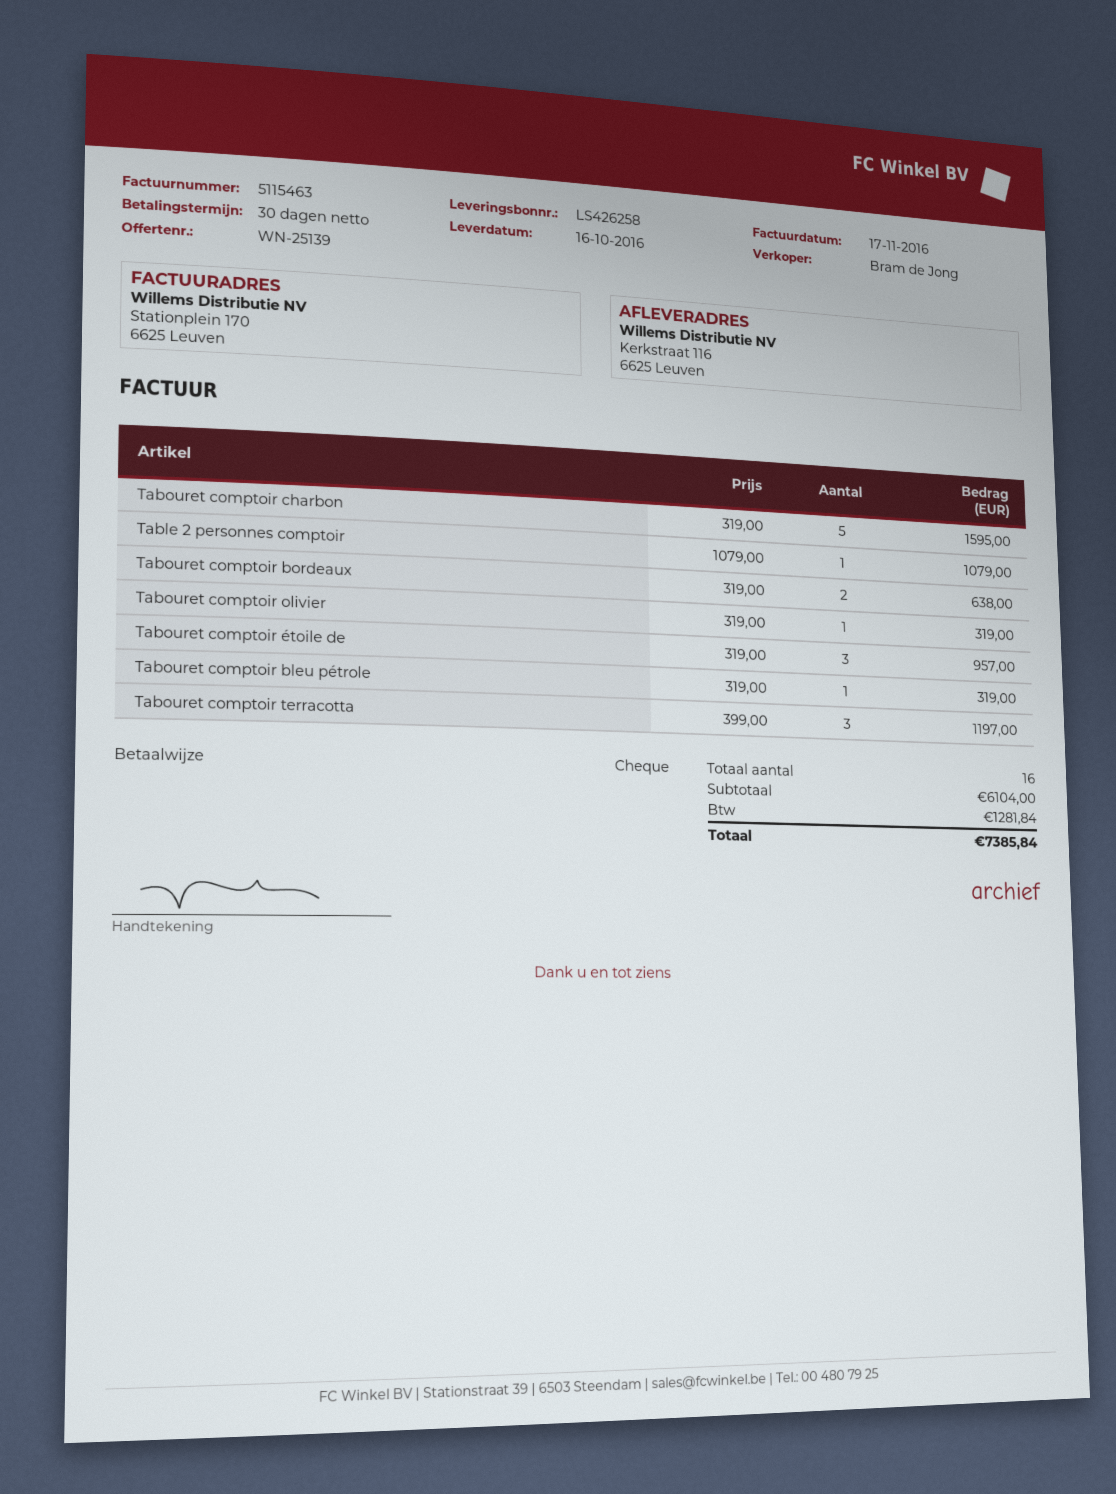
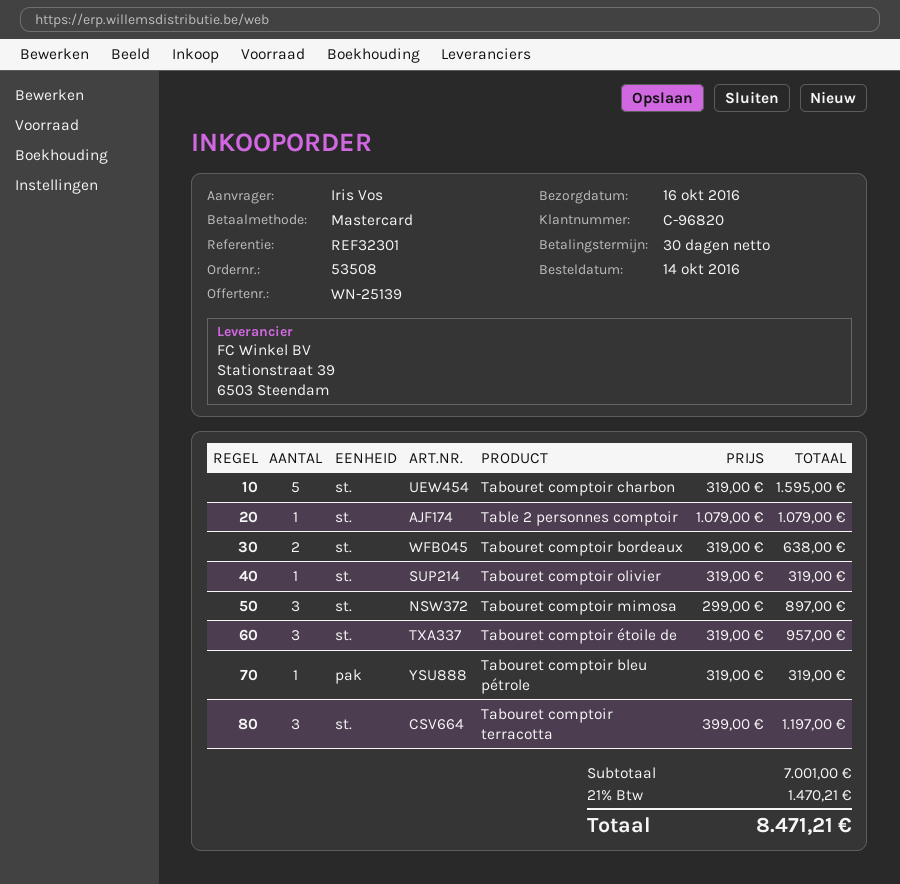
payment method: cheque -> Mastercard
Tabouret comptoir mimosa: none -> 3 x 299.00 = 897.00
subtotal: 6104.00 -> 7001.00
tax: 1281.84 -> 1470.21
total: 7385.84 -> 8471.21

